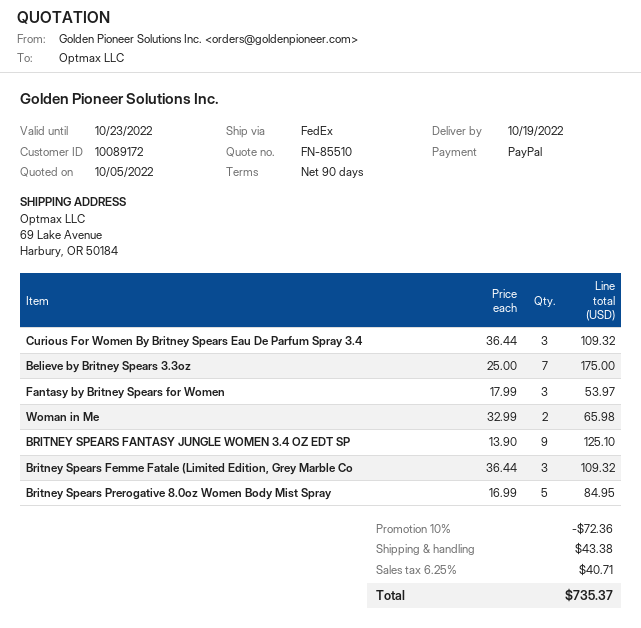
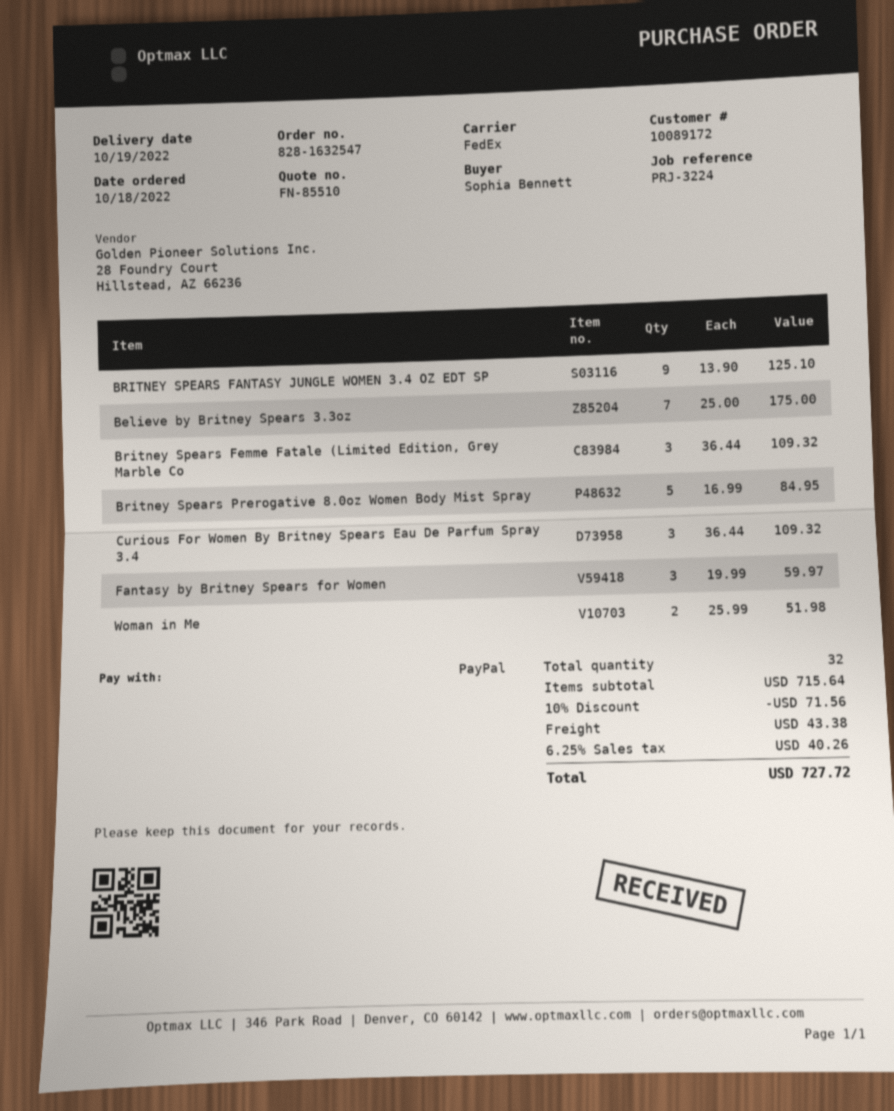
Fantasy by Britney Spears for Women: 3 x 17.99 = 53.97 -> 3 x 19.99 = 59.97
Woman in Me: 2 x 32.99 = 65.98 -> 2 x 25.99 = 51.98
discount: 10% = 72.36 -> 10% = 71.56
tax: 6.25% = 40.71 -> 6.25% = 40.26
total: 735.37 -> 727.72

